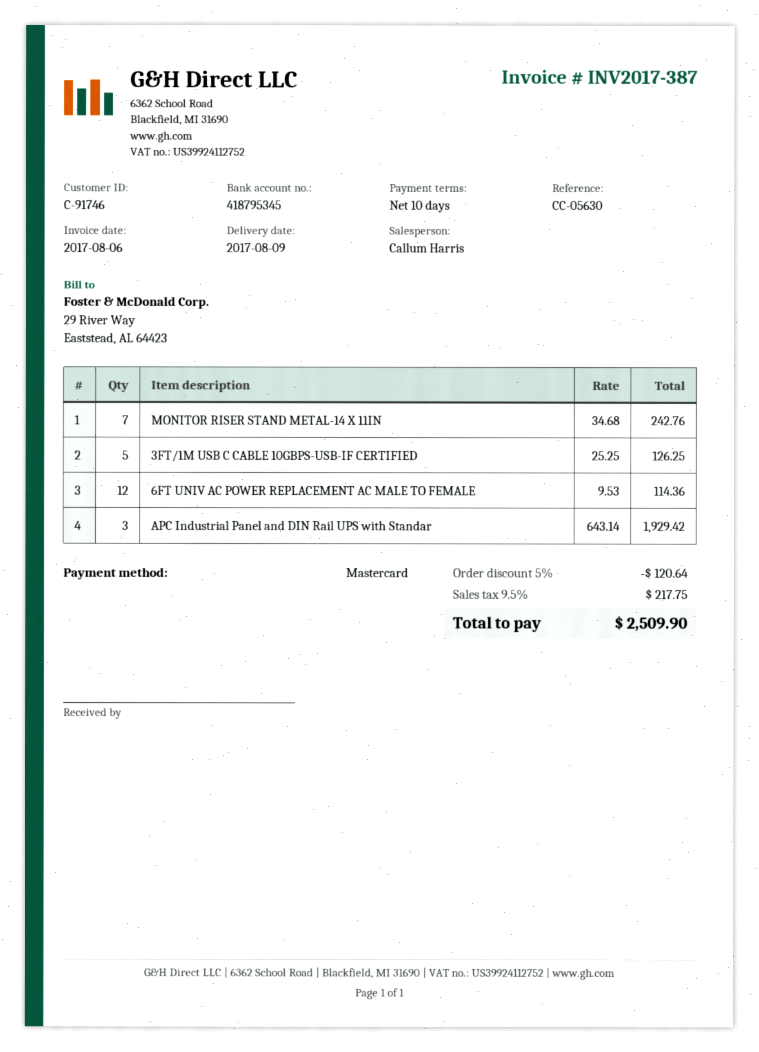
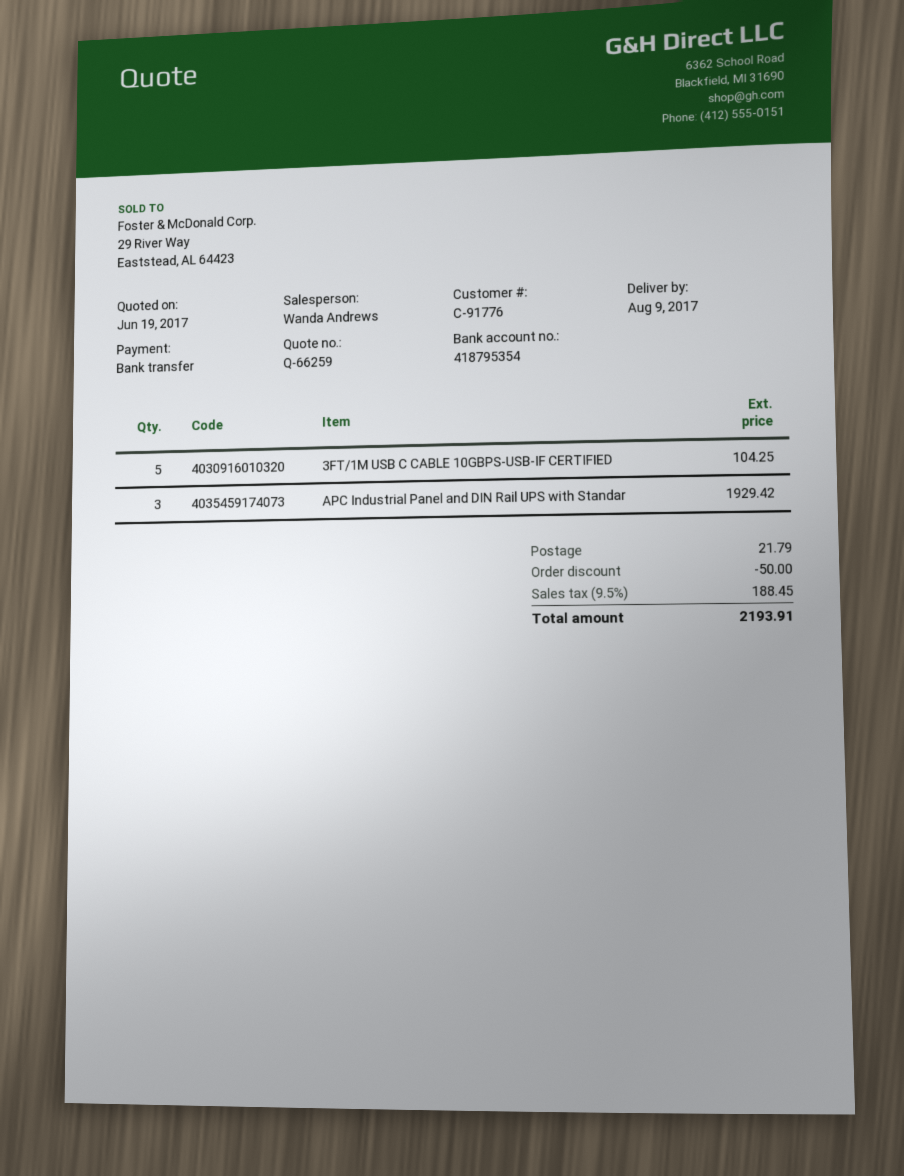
customer number: C-91746 -> C-91776
sales rep: Callum Harris -> Wanda Andrews
payment method: Mastercard -> bank transfer
bank account: 418795345 -> 418795354
MONITOR RISER STAND METAL-14 X 11IN: 7 for 242.76 -> none
3FT/1M USB C CABLE 10GBPS-USB-IF CERTIFIED: 5 for 126.25 -> 5 for 104.25
6FT UNIV AC POWER REPLACEMENT AC MALE TO FEMALE: 12 for 114.36 -> none
discount: 120.64 -> 50.00
shipping: none -> 21.79
tax: 9.5% = 217.75 -> 9.5% = 188.45
total: 2509.90 -> 2193.91

